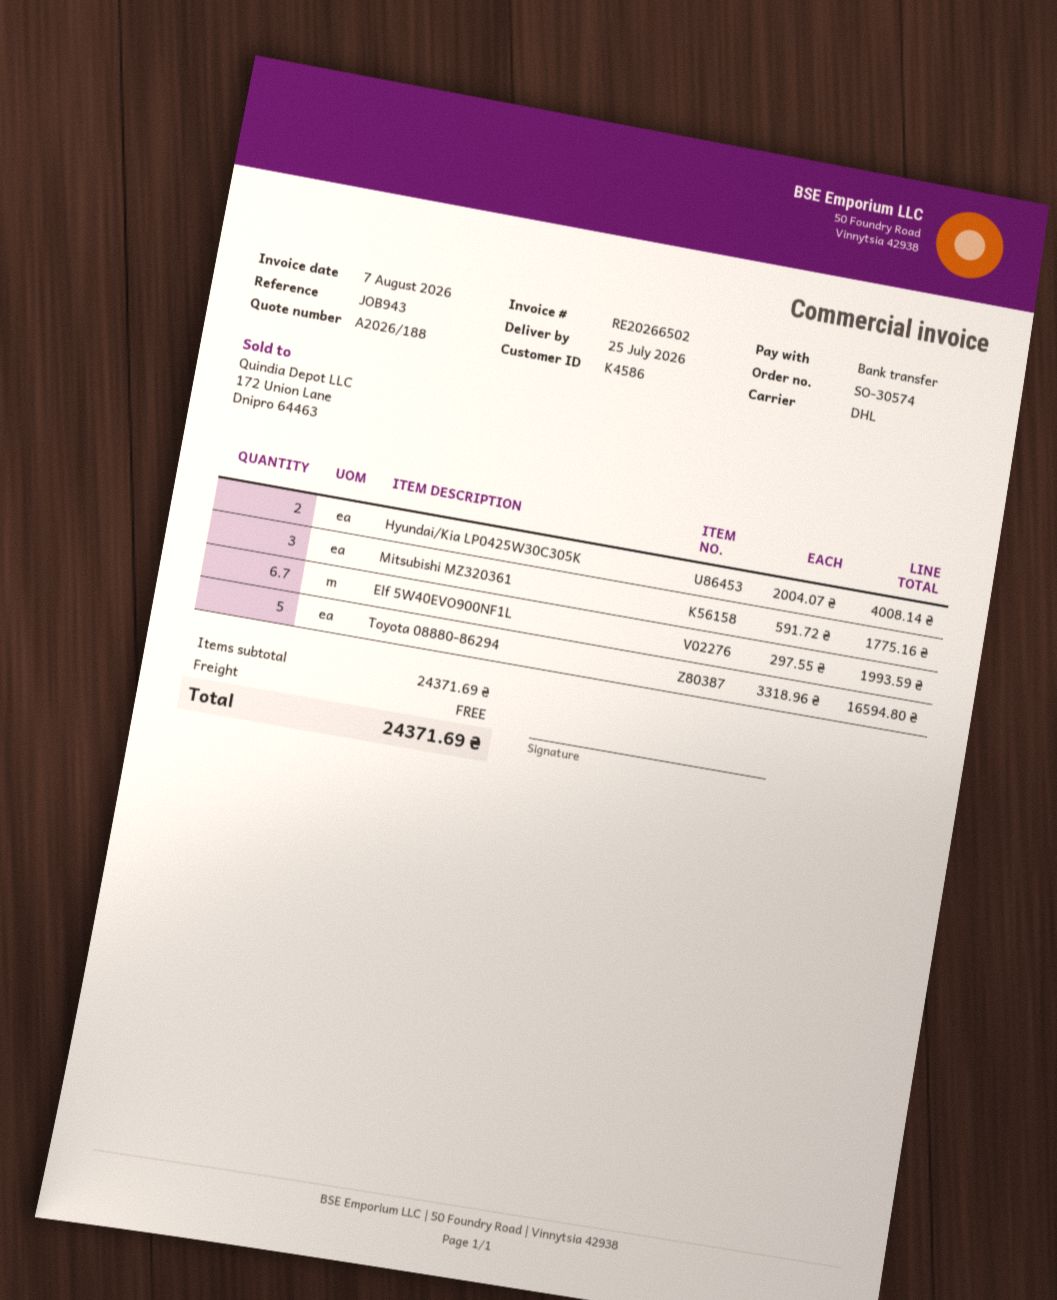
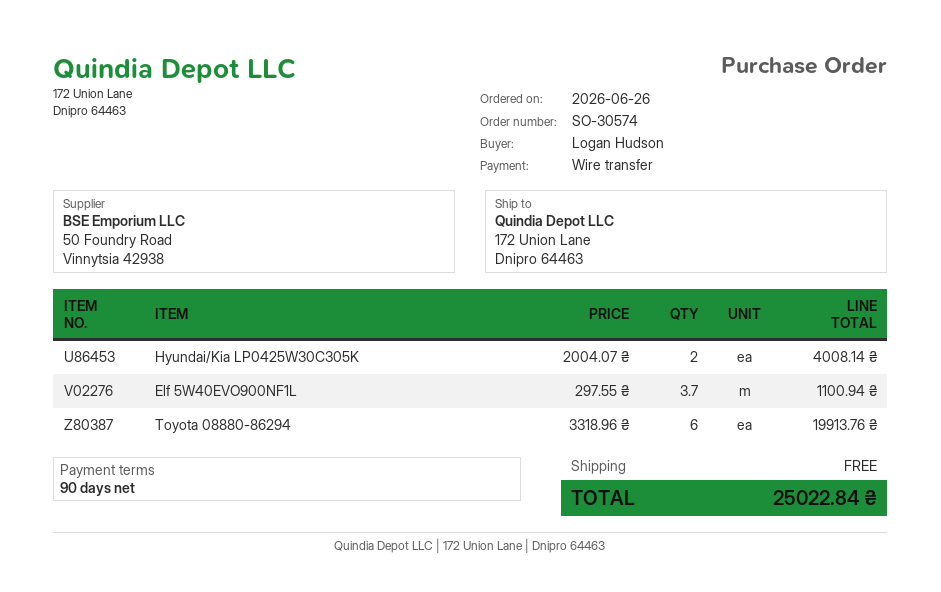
Mitsubishi MZ320361: 3 x 591.72 = 1775.16 -> none
Elf 5W40EVO900NF1L: 6.7 x 297.55 = 1993.59 -> 3.7 x 297.55 = 1100.94
Toyota 08880-86294: 5 x 3318.96 = 16594.80 -> 6 x 3318.96 = 19913.76
total: 24371.69 -> 25022.84

